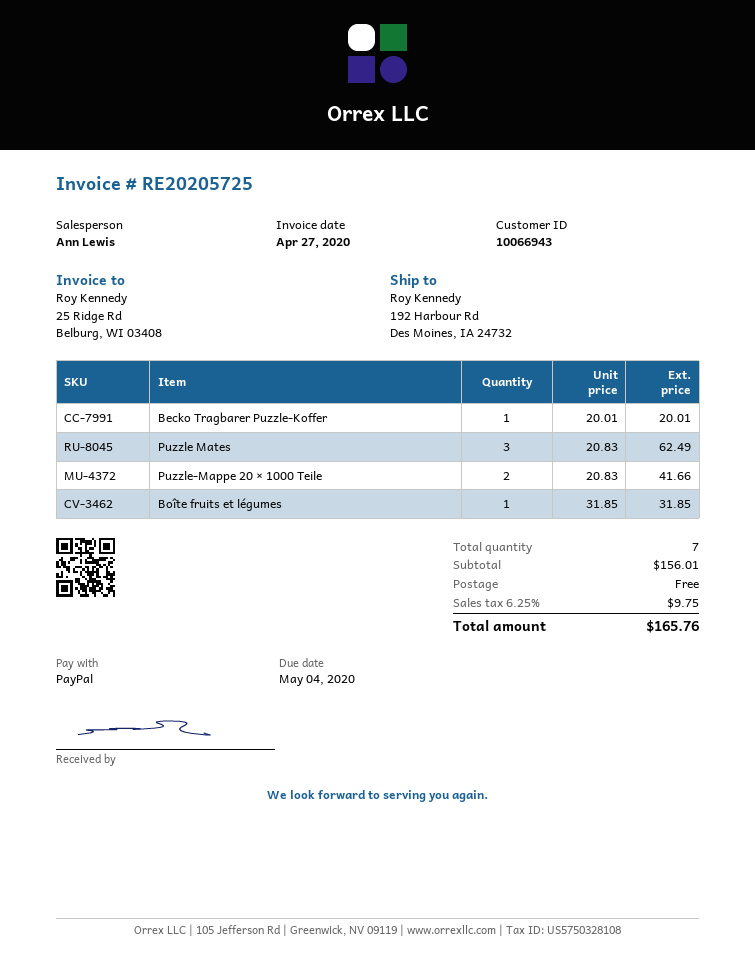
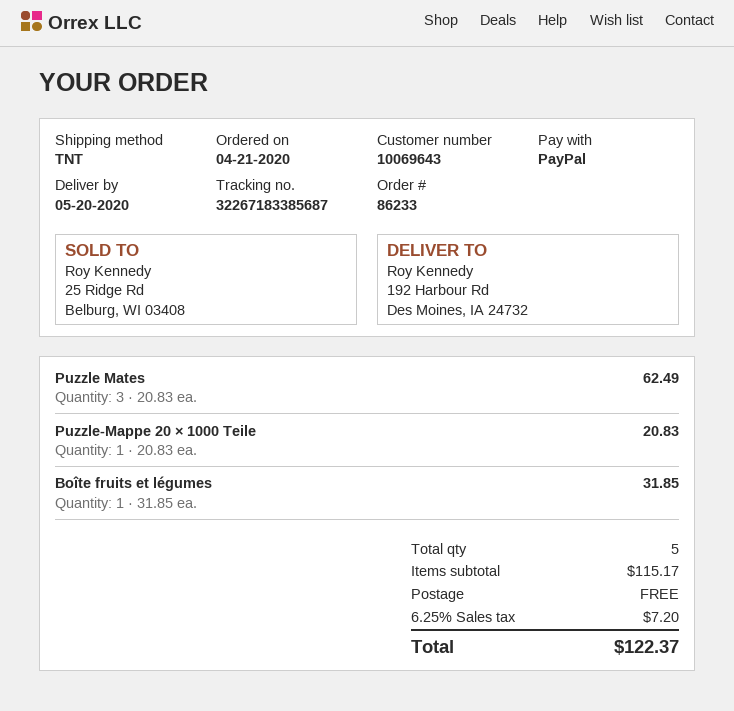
customer number: 10066943 -> 10069643
Becko Tragbarer Puzzle-Koffer: 1 x 20.01 = 20.01 -> none
Puzzle-Mappe 20 × 1000 Teile: 2 x 20.83 = 41.66 -> 1 x 20.83 = 20.83
total quantity: 7 -> 5
subtotal: 156.01 -> 115.17
tax: 6.25% = 9.75 -> 6.25% = 7.20
total: 165.76 -> 122.37

